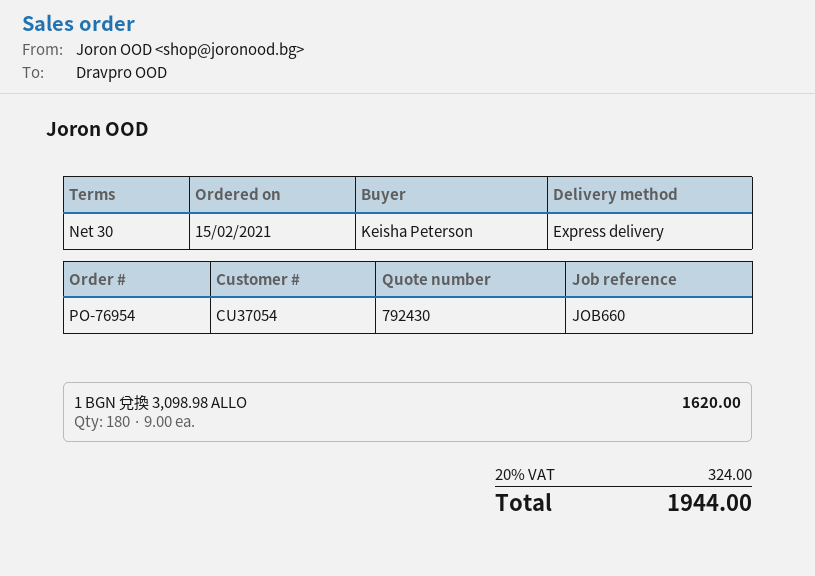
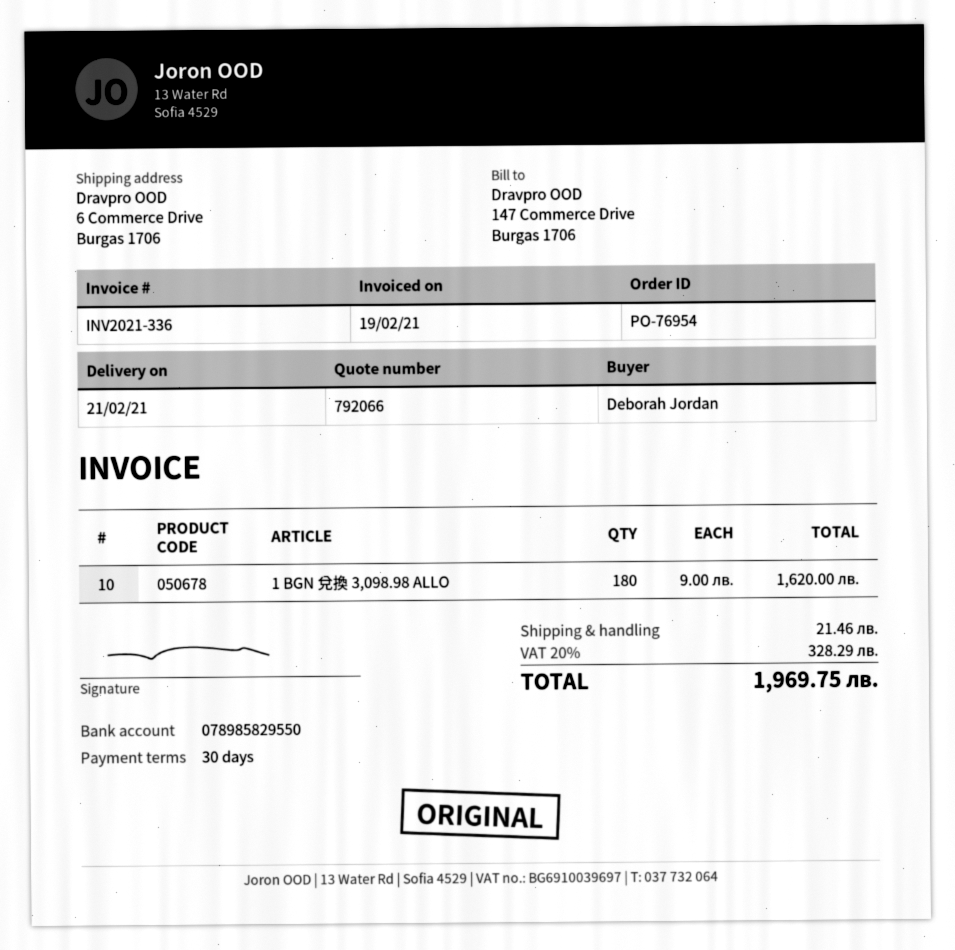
quote number: 792430 -> 792066
ordered by: Keisha Peterson -> Deborah Jordan
shipping: none -> 21.46
tax: 20% = 324.00 -> 20% = 328.29
total: 1944.00 -> 1969.75

